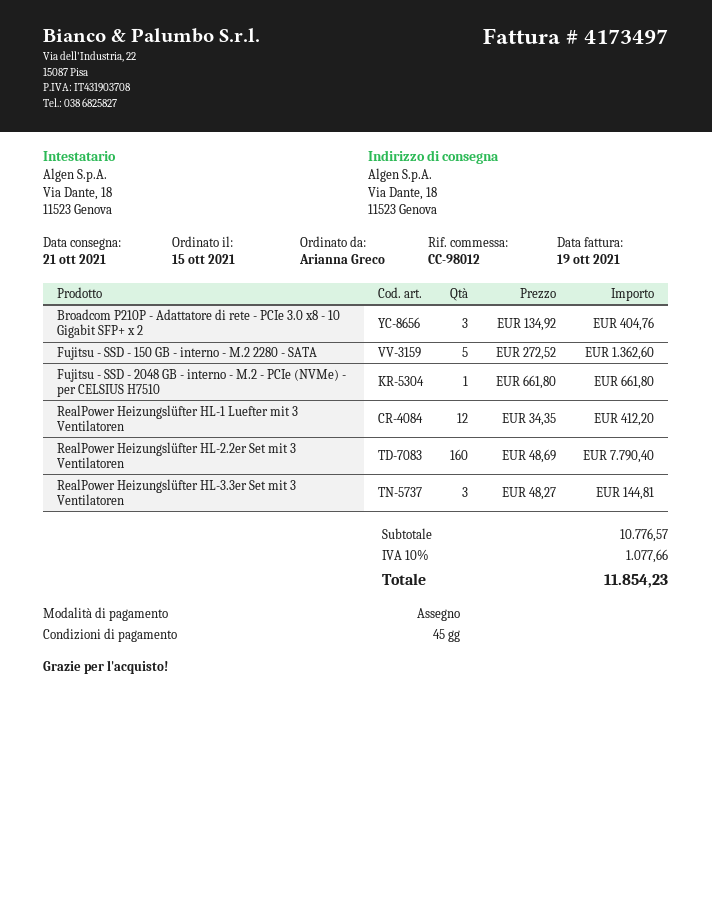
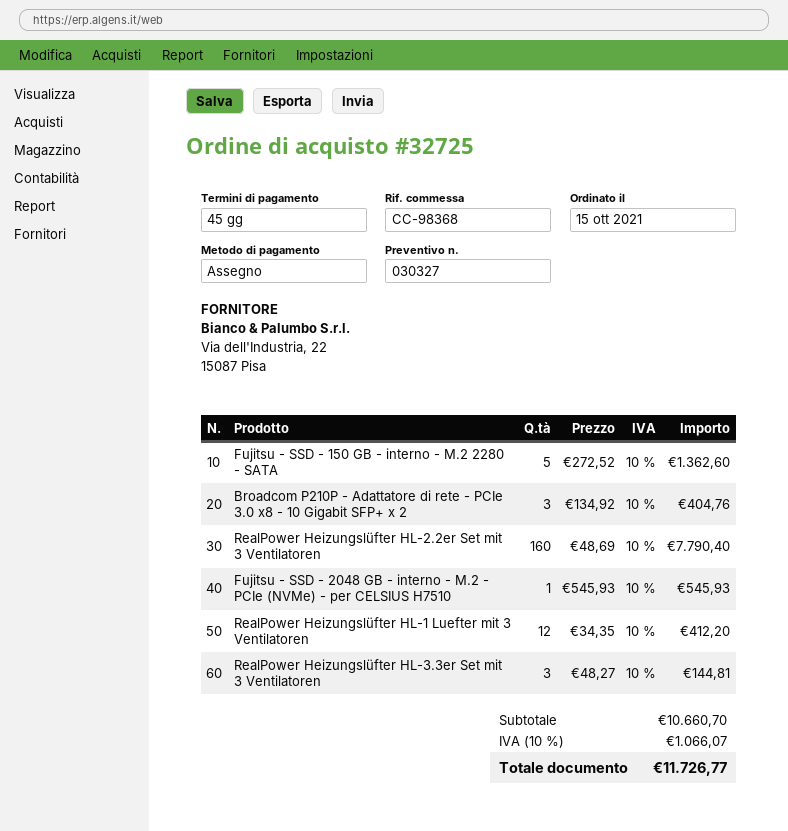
reference: CC-98012 -> CC-98368
Fujitsu - SSD - 2048 GB - interno - M.2 - PCIe (NVMe) - per CELSIUS H7510: 1 x 661.80 = 661.80 -> 1 x 545.93 = 545.93
subtotal: 10776.57 -> 10660.70
tax: 10% = 1077.66 -> 10% = 1066.07
total: 11854.23 -> 11726.77

